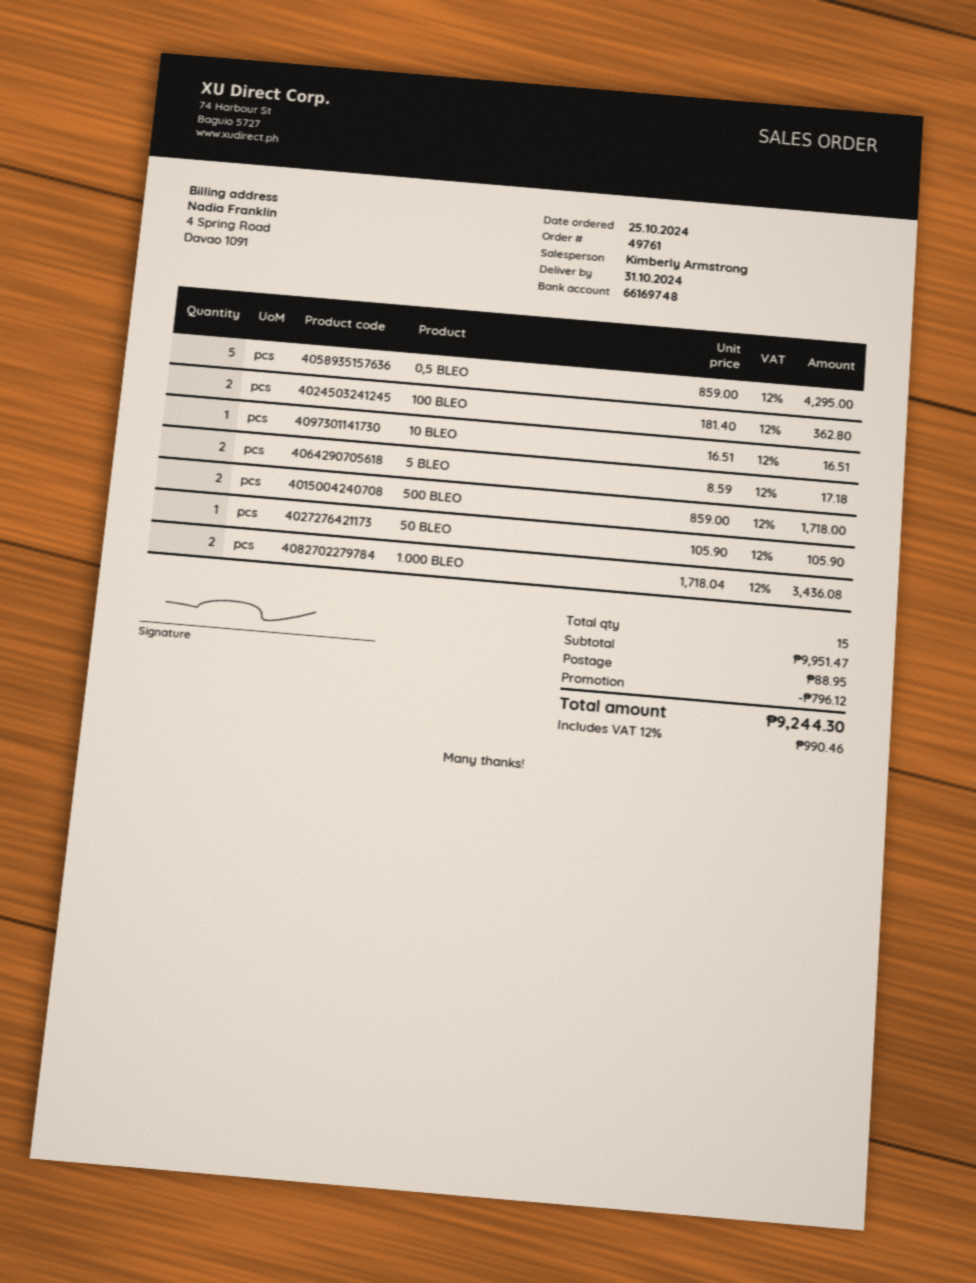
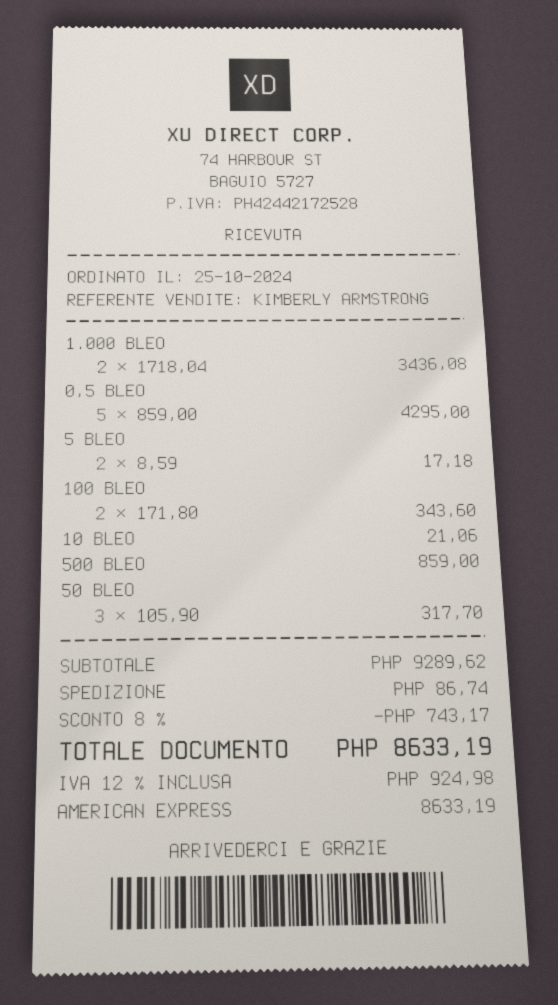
100 BLEO: 2 x 181.40 = 362.80 -> 2 x 171.80 = 343.60
10 BLEO: 1 x 16.51 = 16.51 -> 1 x 21.06 = 21.06
500 BLEO: 2 x 859.00 = 1718.00 -> 1 x 859.00 = 859.00
50 BLEO: 1 x 105.90 = 105.90 -> 3 x 105.90 = 317.70
subtotal: 9951.47 -> 9289.62
discount: 796.12 -> 743.17
shipping: 88.95 -> 86.74
tax: 12% = 990.46 -> 12% = 924.98
total: 9244.30 -> 8633.19

